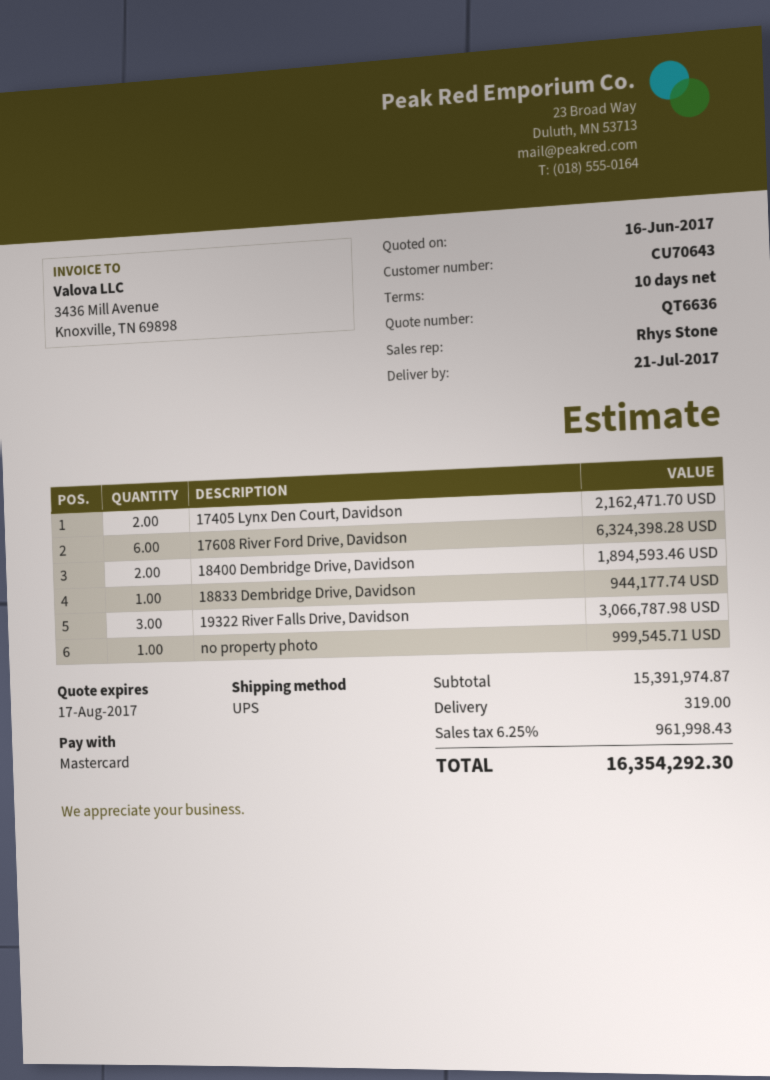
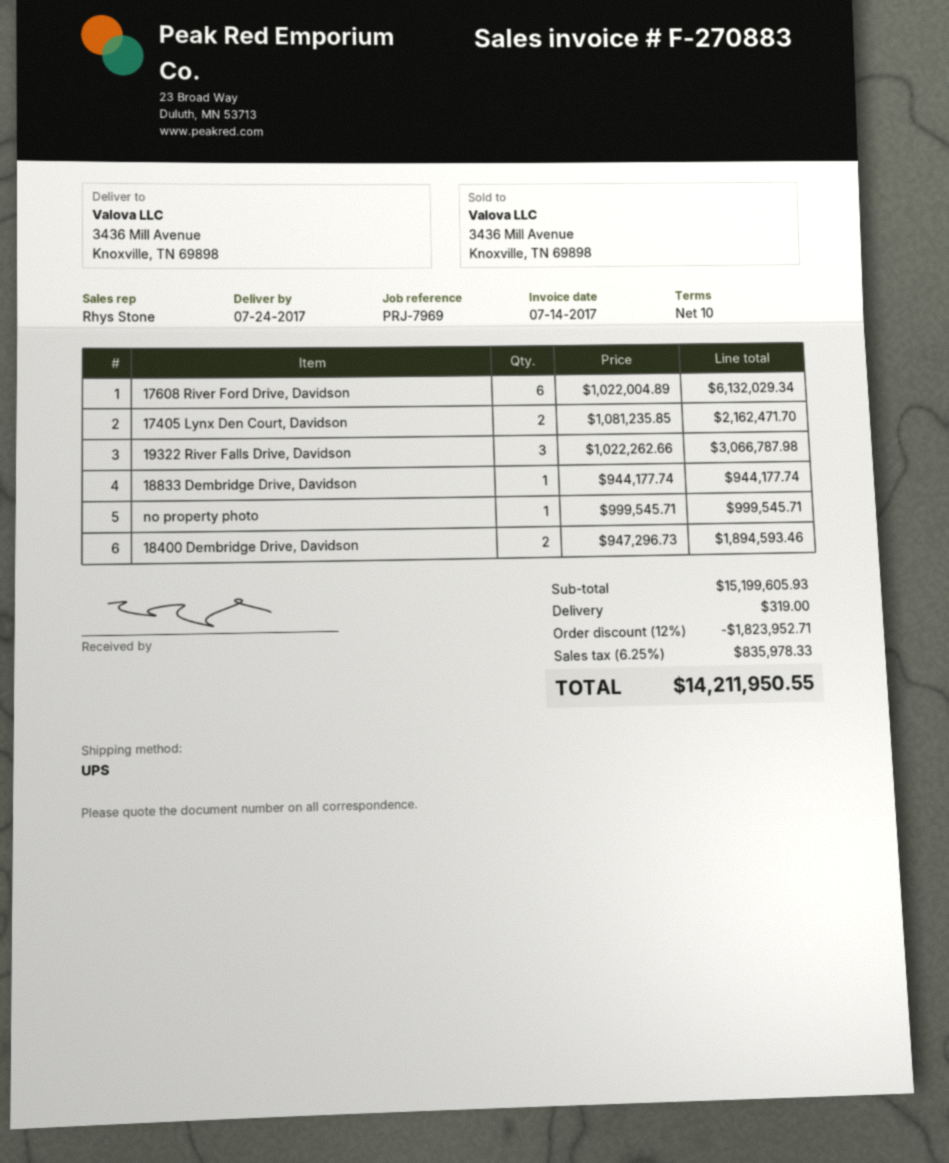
delivery date: 2017-07-21 -> 2017-07-24
17608 River Ford Drive, Davidson: 6 for 6324398.28 -> 6 for 6132029.34
subtotal: 15391974.87 -> 15199605.93
discount: none -> 12% = 1823952.71
tax: 6.25% = 961998.43 -> 6.25% = 835978.33
total: 16354292.30 -> 14211950.55

